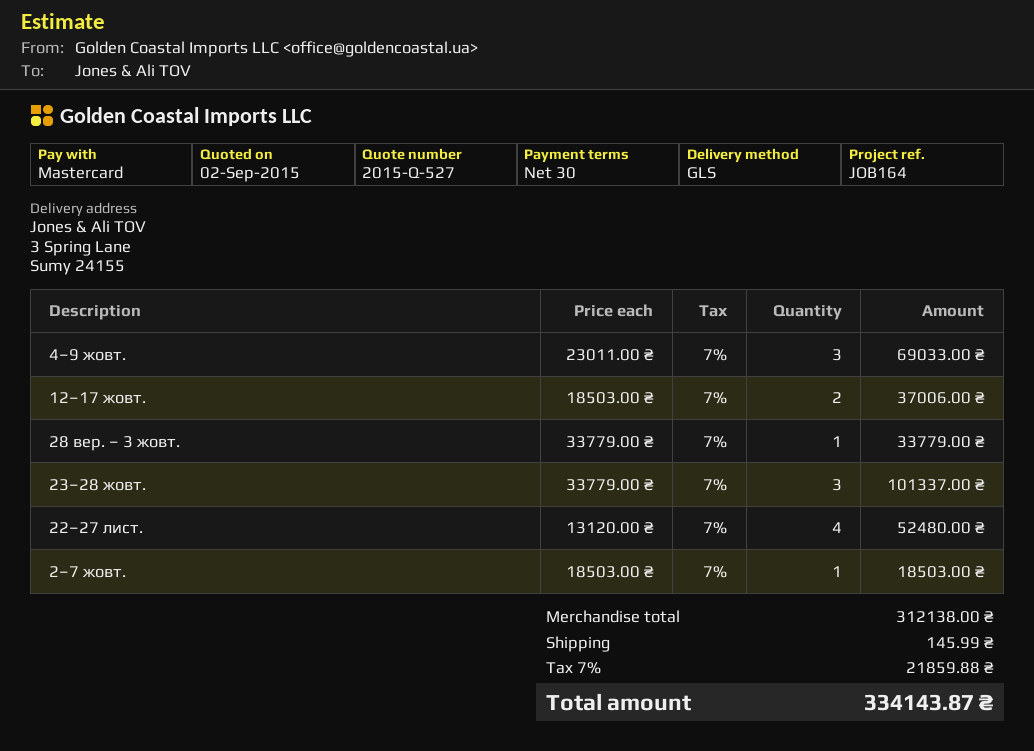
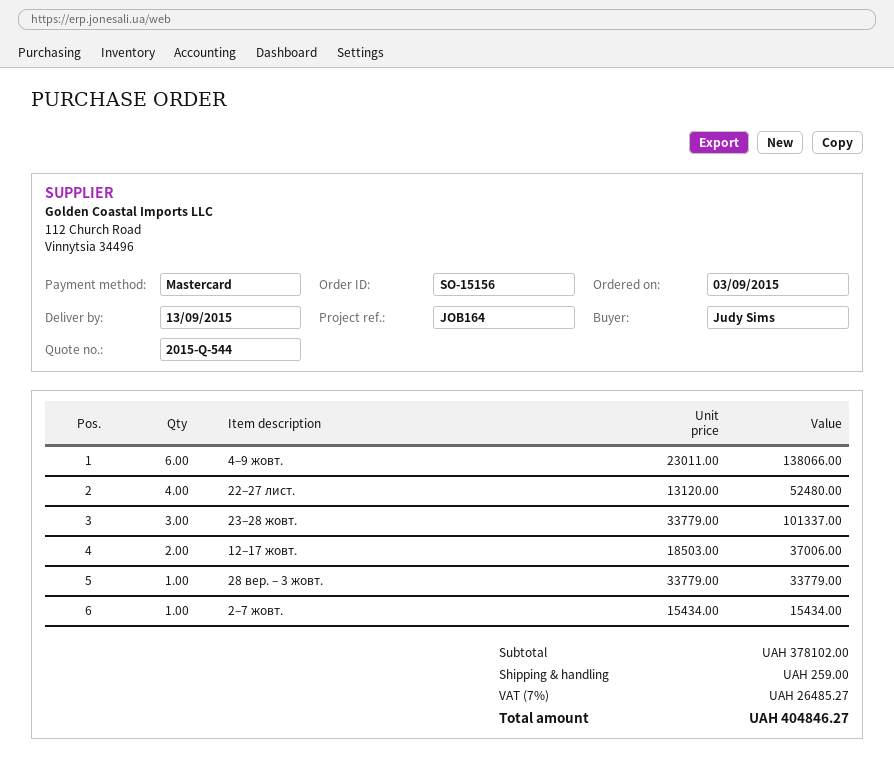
quote number: 2015-Q-527 -> 2015-Q-544
4–9 жовт.: 3 x 23011.00 = 69033.00 -> 6 x 23011.00 = 138066.00
2–7 жовт.: 1 x 18503.00 = 18503.00 -> 1 x 15434.00 = 15434.00
subtotal: 312138.00 -> 378102.00
shipping: 145.99 -> 259.00
tax: 7% = 21859.88 -> 7% = 26485.27
total: 334143.87 -> 404846.27

